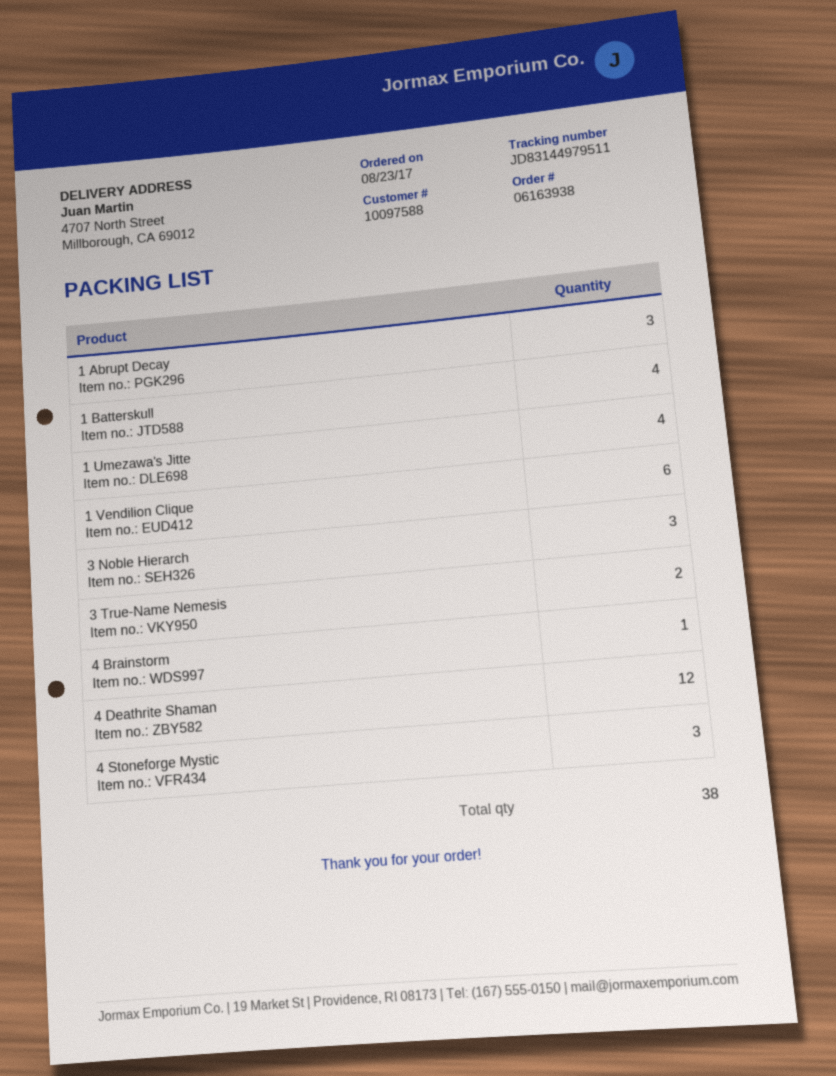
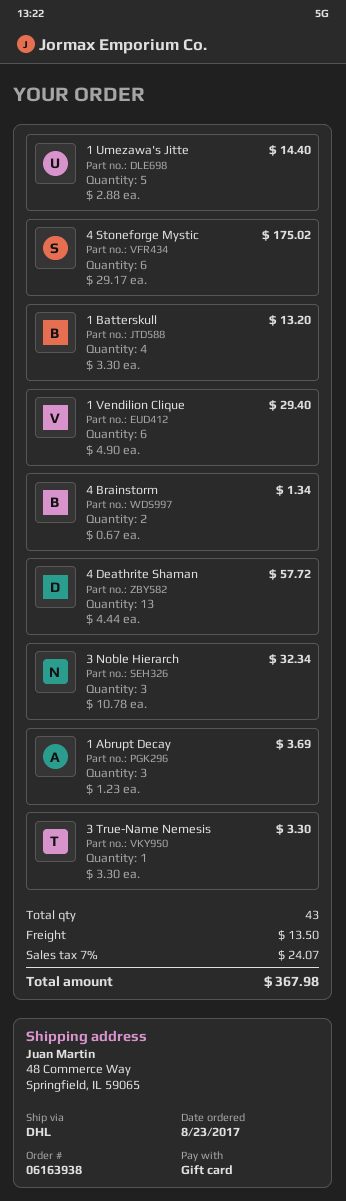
ship to: 4707 North Street, Millborough, CA 69012 -> 48 Commerce Way, Springfield, IL 59065
1 Umezawa's Jitte: 4 -> 5
3 True-Name Nemesis: 2 -> 1
4 Brainstorm: 1 -> 2
4 Deathrite Shaman: 12 -> 13
4 Stoneforge Mystic: 3 -> 6
total quantity: 38 -> 43

